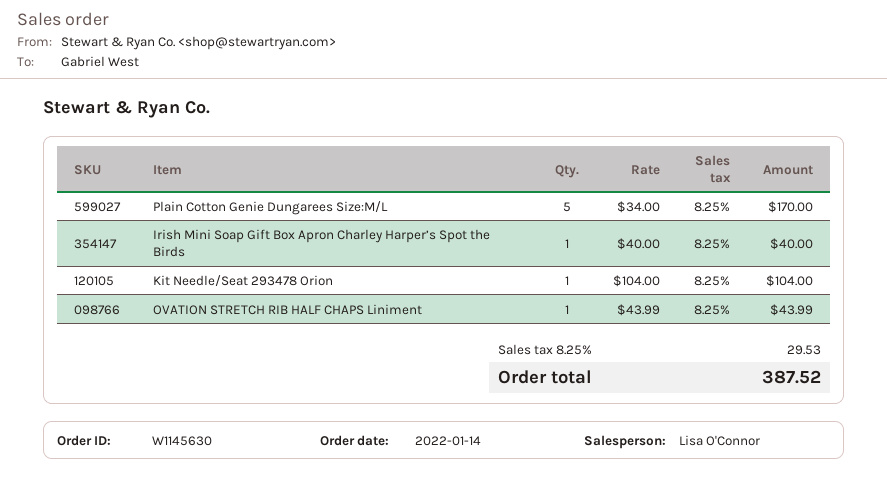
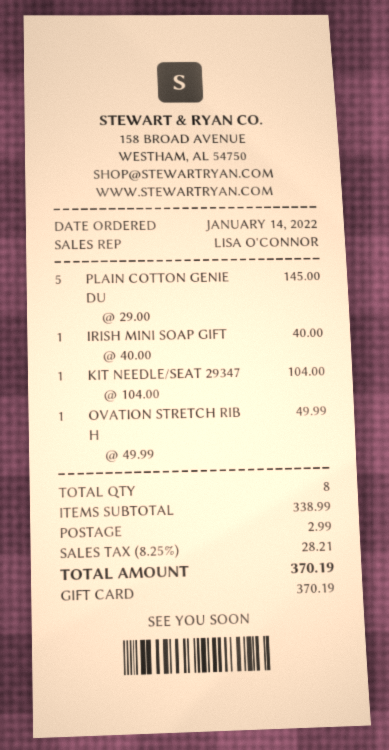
Plain Cotton Genie Dungarees Size:M/L: 5 x 34.00 = 170.00 -> 5 x 29.00 = 145.00
OVATION STRETCH RIB HALF CHAPS Liniment: 1 x 43.99 = 43.99 -> 1 x 49.99 = 49.99
shipping: none -> 2.99
tax: 8.25% = 29.53 -> 8.25% = 28.21
total: 387.52 -> 370.19

